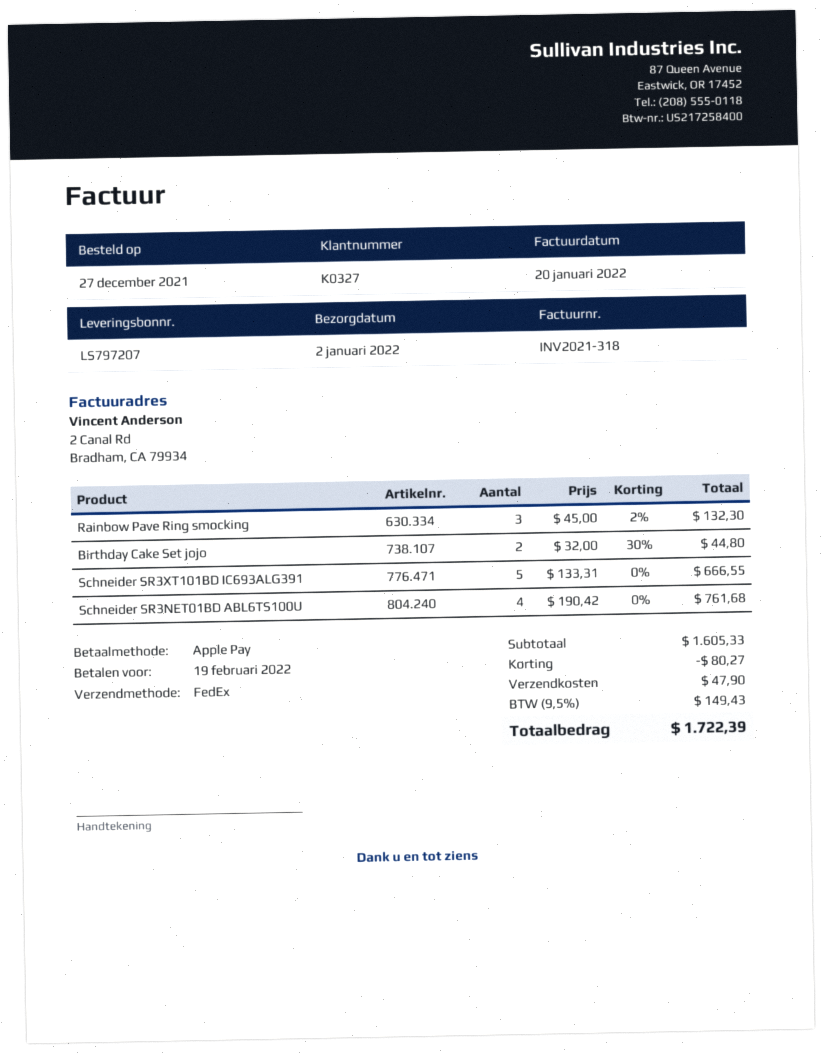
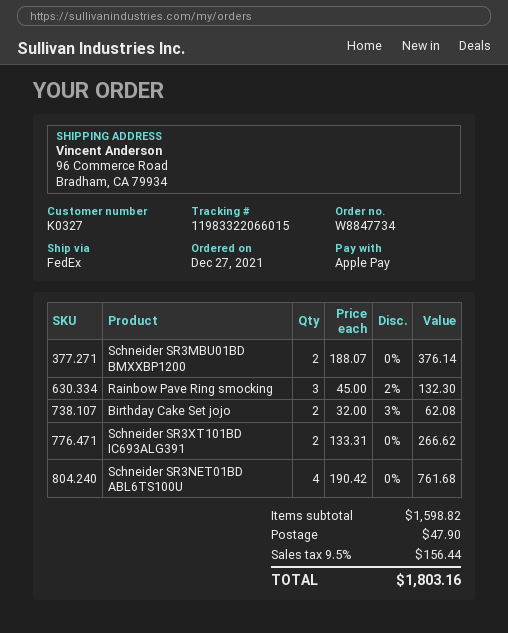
Birthday Cake Set jojo: 2 x 32.00 - 30% = 44.80 -> 2 x 32.00 - 3% = 62.08
Schneider SR3XT101BD IC693ALG391: 5 x 133.31 = 666.55 -> 2 x 133.31 = 266.62
Schneider SR3MBU01BD BMXXBP1200: none -> 2 x 188.07 = 376.14
subtotal: 1605.33 -> 1598.82
discount: 80.27 -> none
tax: 9.5% = 149.43 -> 9.5% = 156.44
total: 1722.39 -> 1803.16

